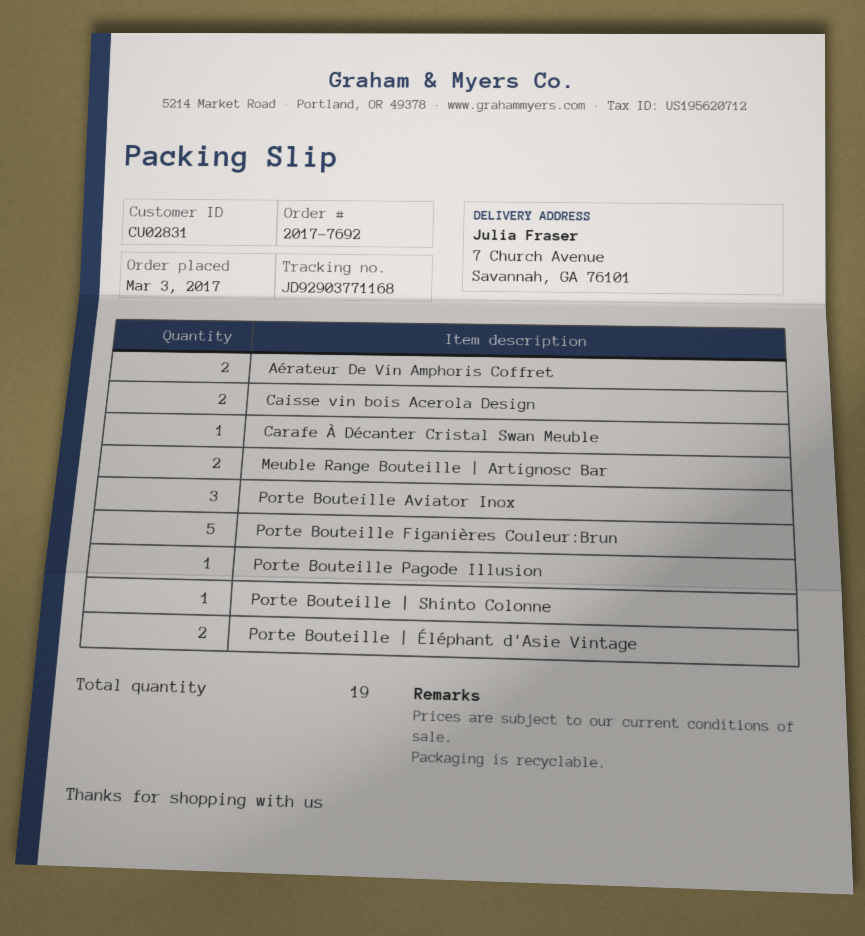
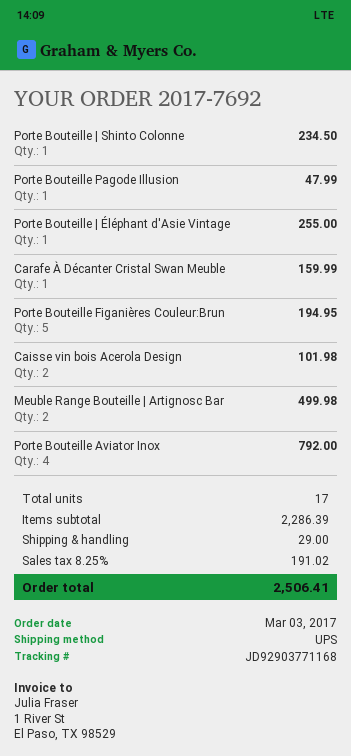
Aérateur De Vin Amphoris Coffret: 2 -> none
Porte Bouteille Aviator Inox: 3 -> 4
Porte Bouteille | Éléphant d'Asie Vintage: 2 -> 1
total quantity: 19 -> 17

